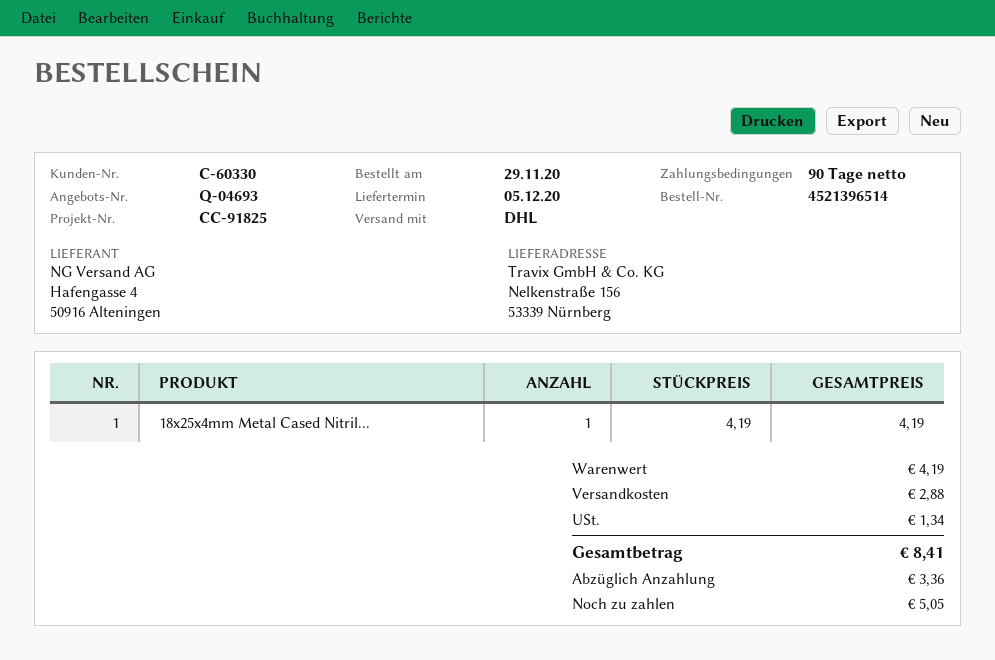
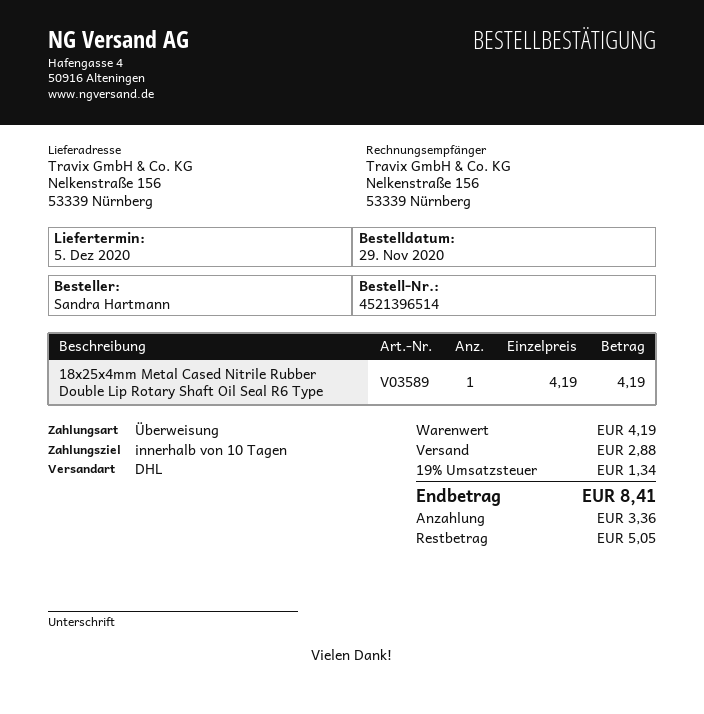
payment terms: 90 days -> 10 days

